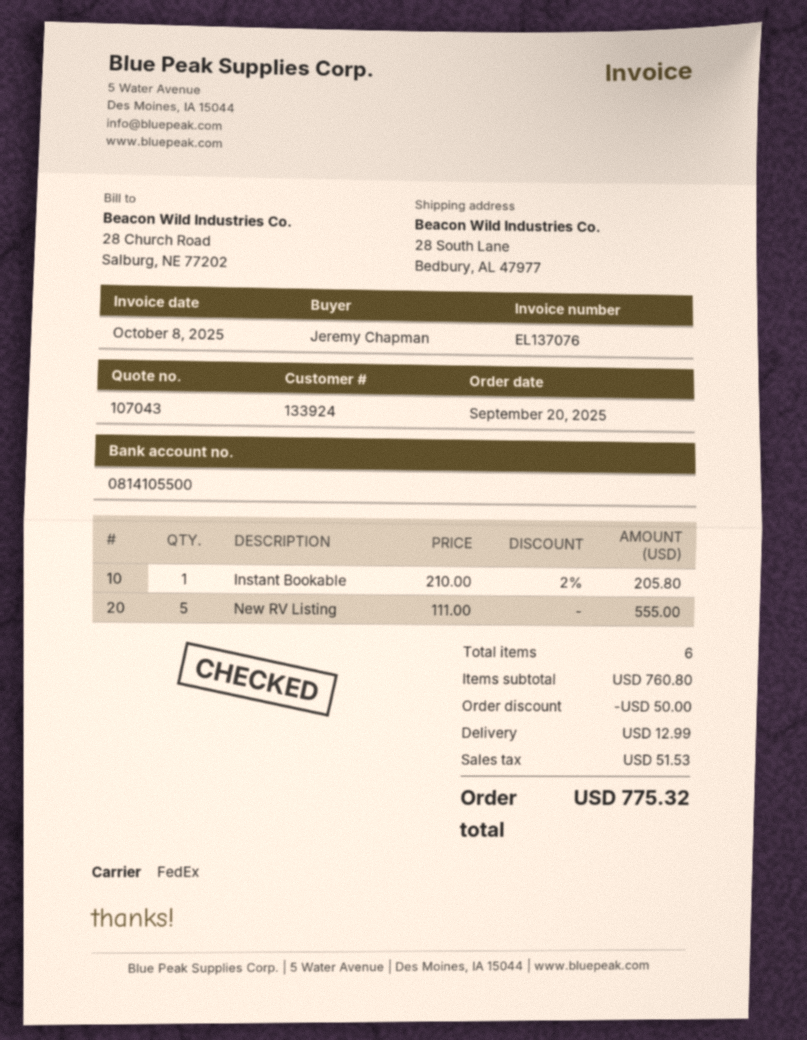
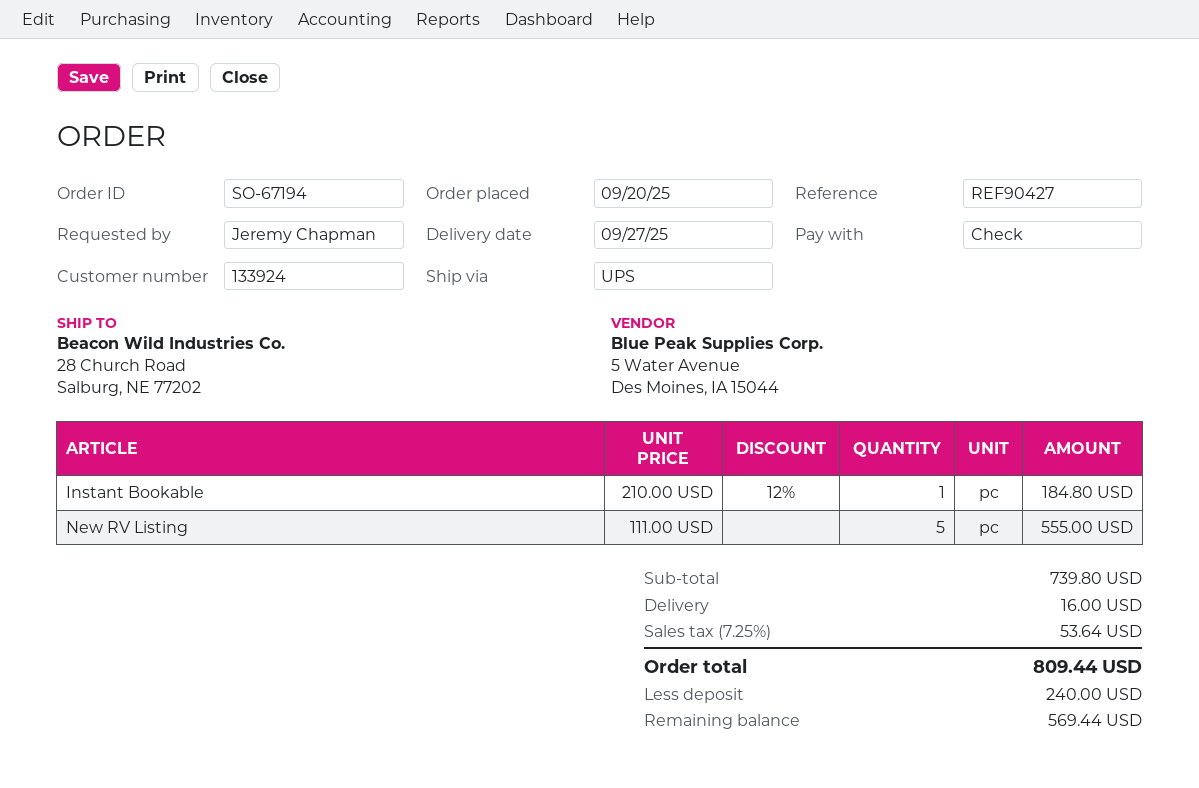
shipping method: FedEx -> UPS
ship to: 28 South Lane, Bedbury, AL 47977 -> 28 Church Road, Salburg, NE 77202
Instant Bookable: 1 x 210.00 - 2% = 205.80 -> 1 x 210.00 - 12% = 184.80
subtotal: 760.80 -> 739.80
discount: 50.00 -> none
shipping: 12.99 -> 16.00
tax: 51.53 -> 53.64
total: 775.32 -> 809.44

